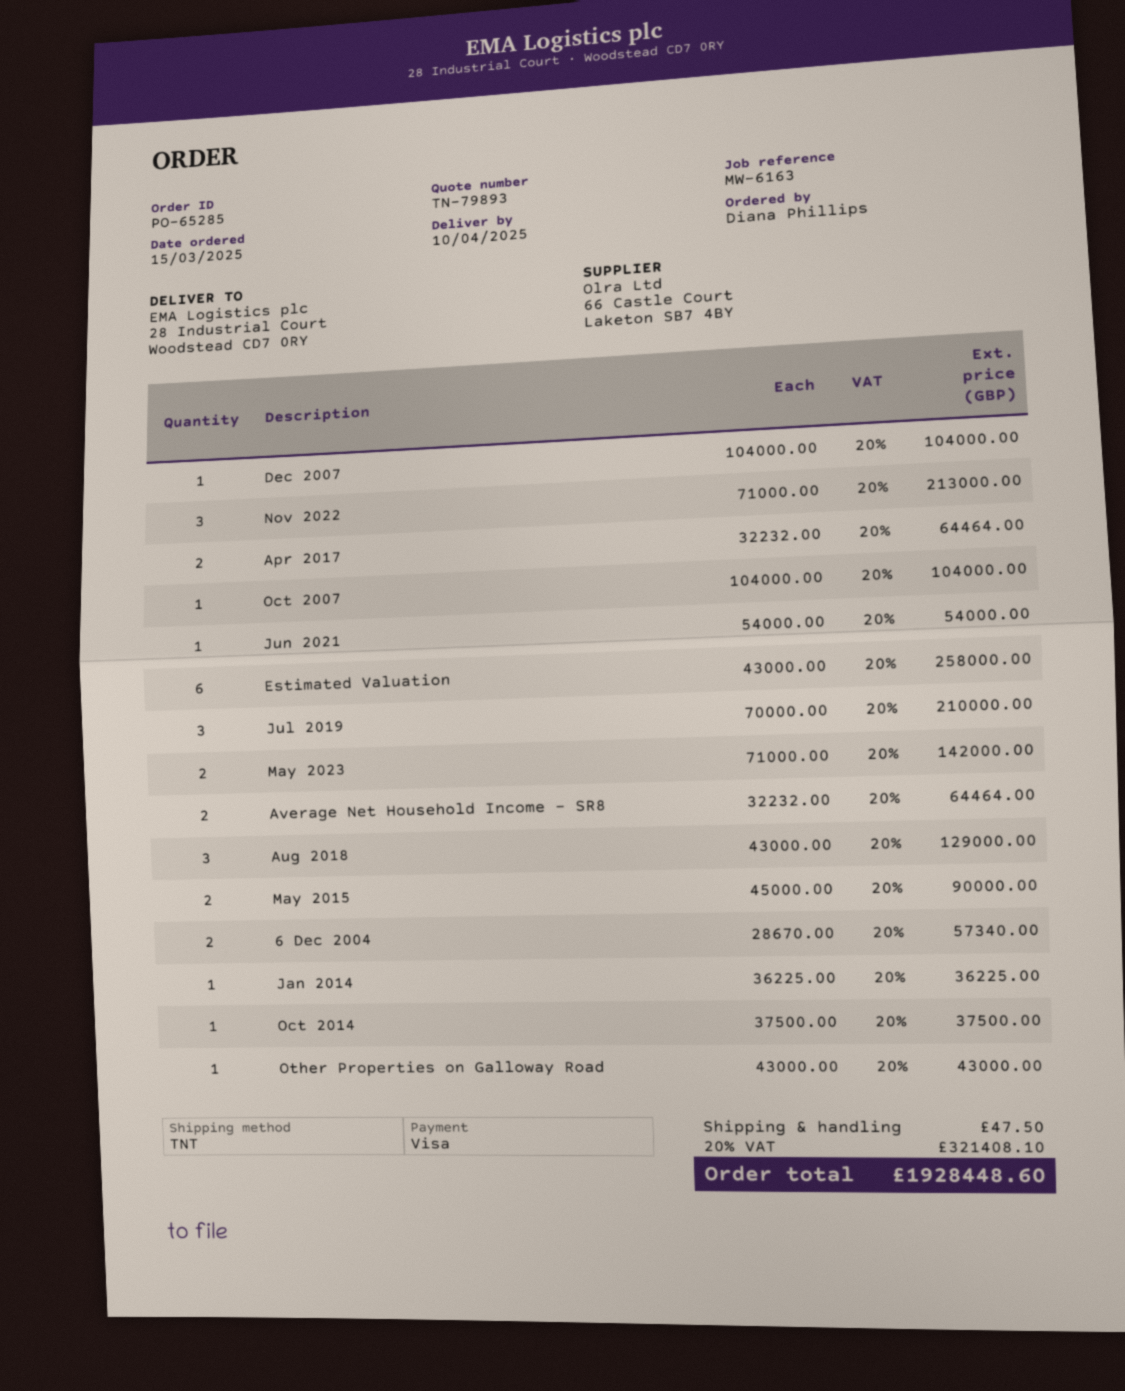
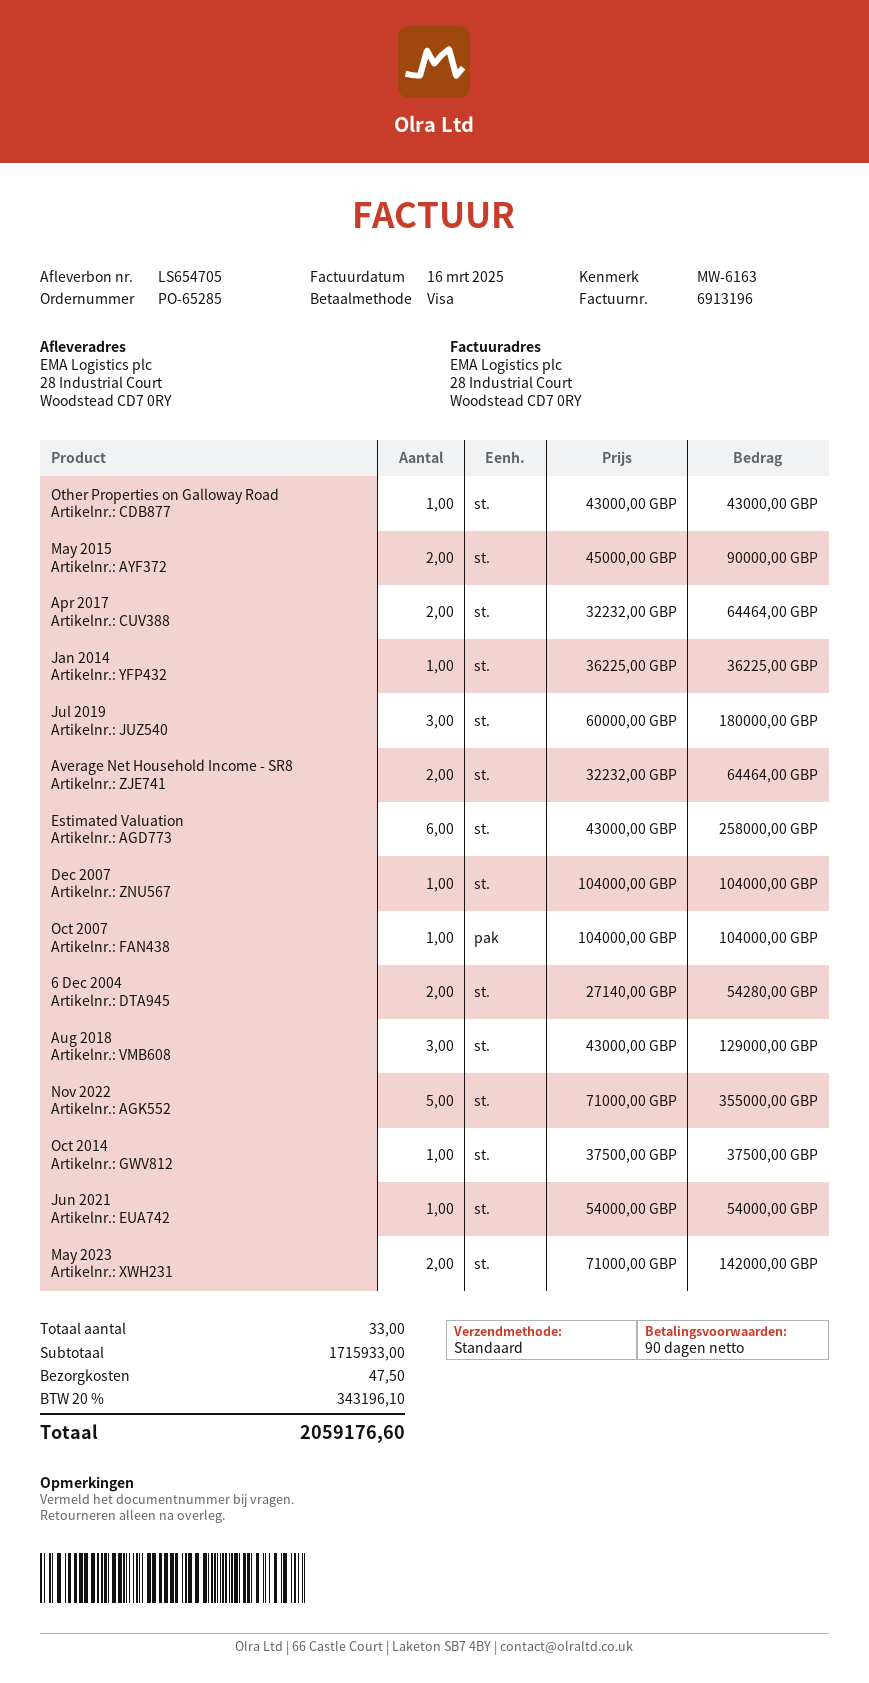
shipping method: TNT -> standard
Nov 2022: 3 x 71000.00 = 213000.00 -> 5 x 71000.00 = 355000.00
Jul 2019: 3 x 70000.00 = 210000.00 -> 3 x 60000.00 = 180000.00
6 Dec 2004: 2 x 28670.00 = 57340.00 -> 2 x 27140.00 = 54280.00
tax: 20% = 321408.10 -> 20% = 343196.10
total: 1928448.60 -> 2059176.60

